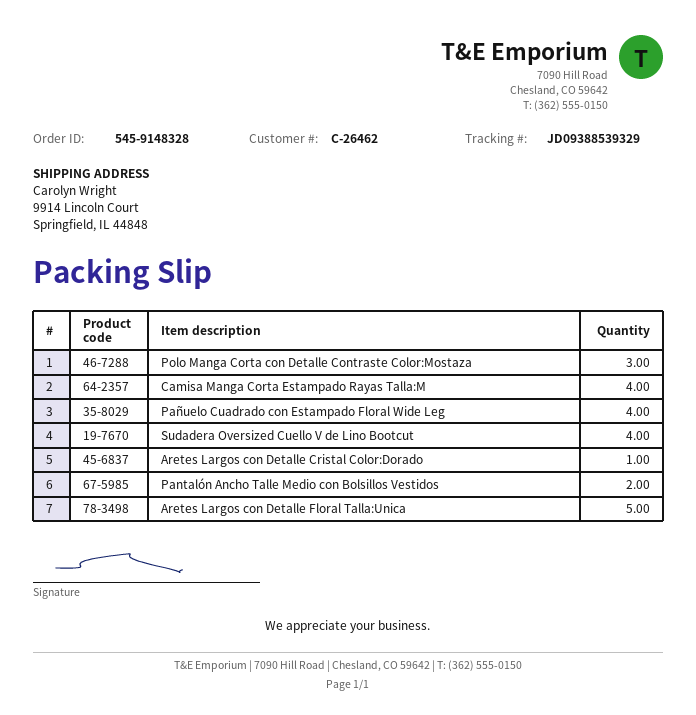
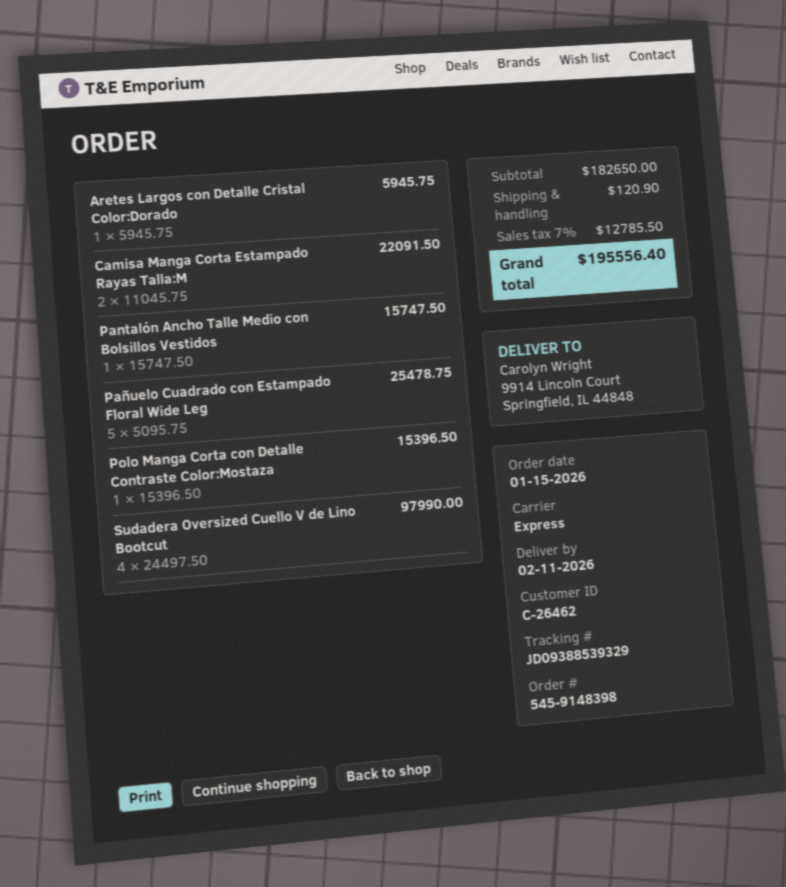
order number: 545-9148328 -> 545-9148398
Polo Manga Corta con Detalle Contraste Color:Mostaza: 3 -> 1
Camisa Manga Corta Estampado Rayas Talla:M: 4 -> 2
Pañuelo Cuadrado con Estampado Floral Wide Leg: 4 -> 5
Pantalón Ancho Talle Medio con Bolsillos Vestidos: 2 -> 1
Aretes Largos con Detalle Floral Talla:Unica: 5 -> none

